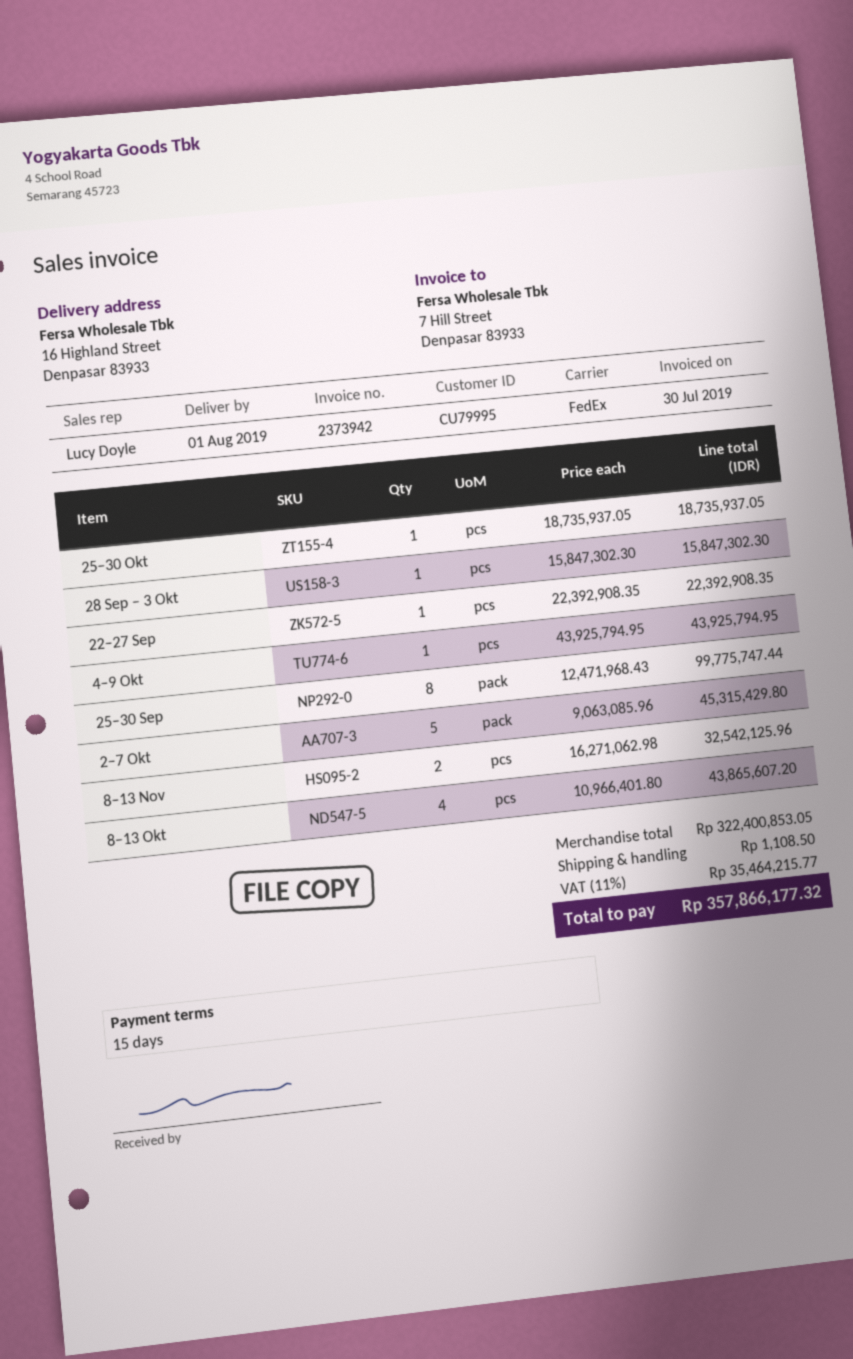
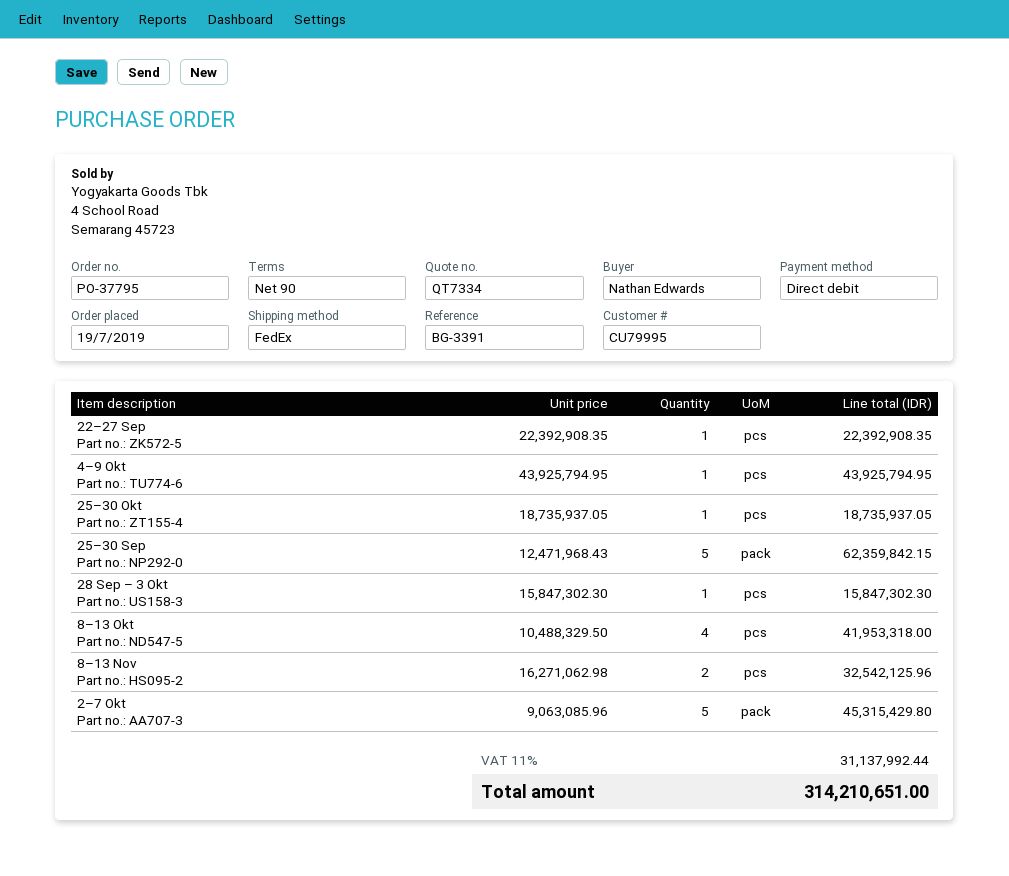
payment terms: 15 days -> 90 days
25–30 Sep: 8 x 12471968.43 = 99775747.44 -> 5 x 12471968.43 = 62359842.15
8–13 Okt: 4 x 10966401.80 = 43865607.20 -> 4 x 10488329.50 = 41953318.00
shipping: 1108.50 -> none
tax: 11% = 35464215.77 -> 11% = 31137992.44
total: 357866177.32 -> 314210651.00

